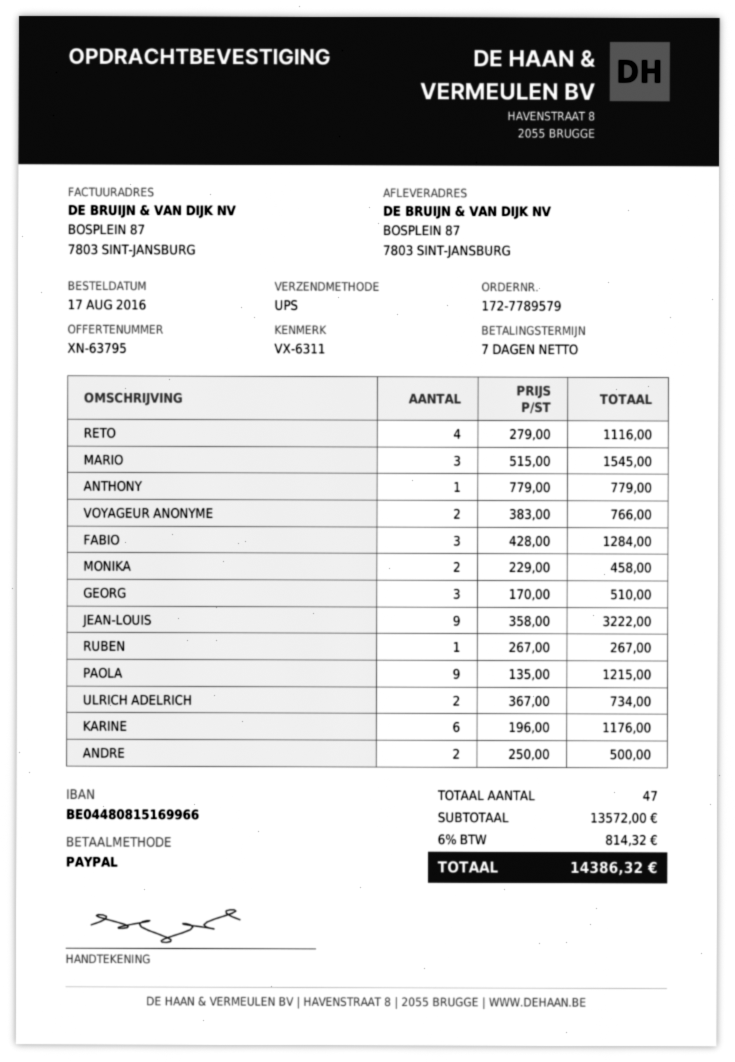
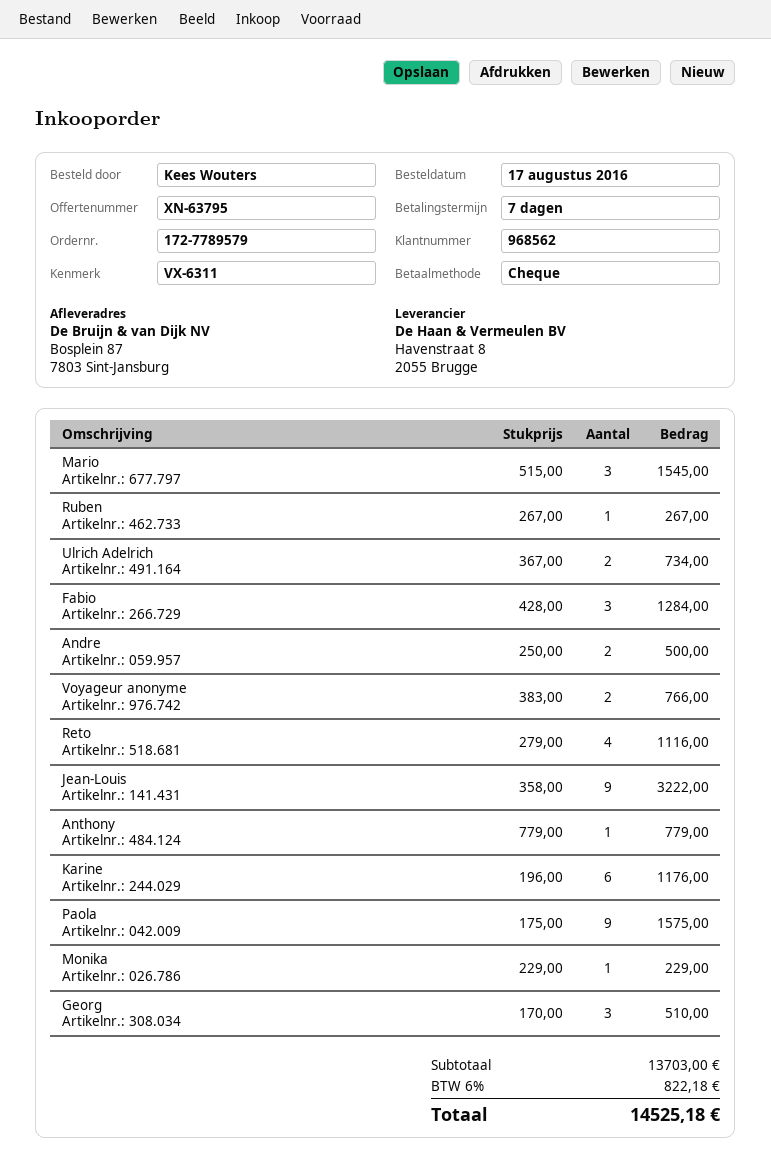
payment method: PayPal -> cheque
MONIKA: 2 x 229.00 = 458.00 -> 1 x 229.00 = 229.00
PAOLA: 9 x 135.00 = 1215.00 -> 9 x 175.00 = 1575.00
subtotal: 13572.00 -> 13703.00
tax: 6% = 814.32 -> 6% = 822.18
total: 14386.32 -> 14525.18

